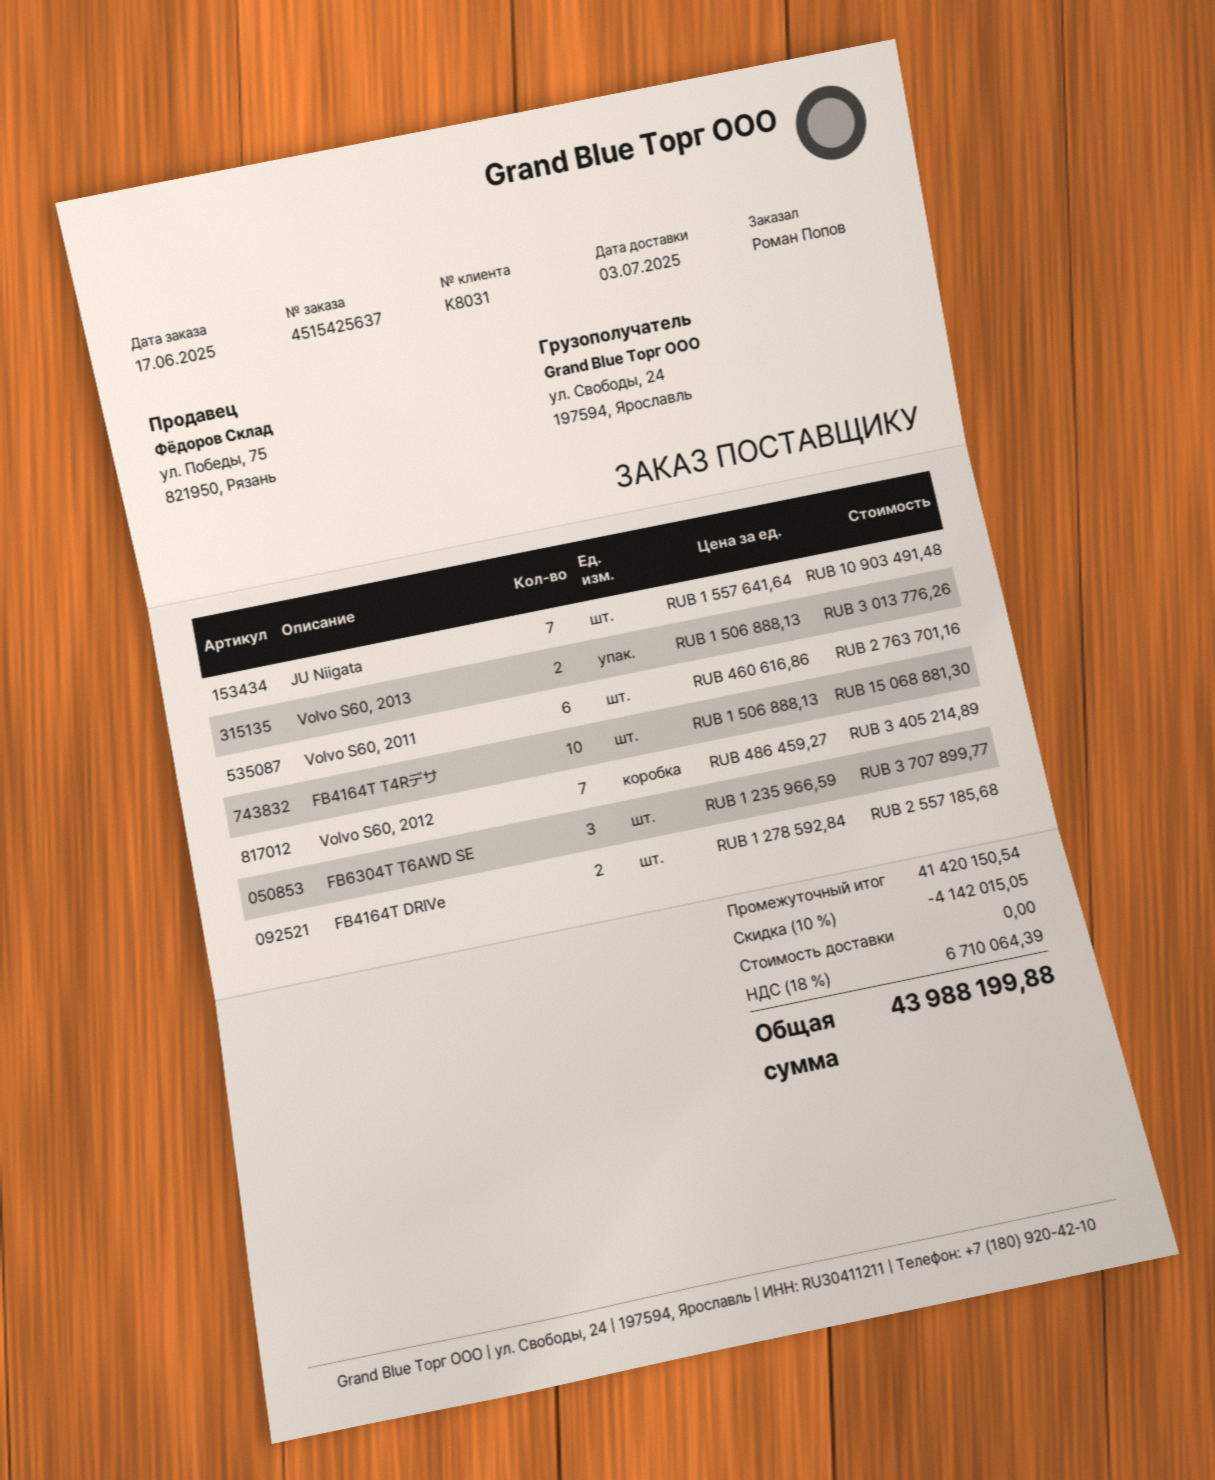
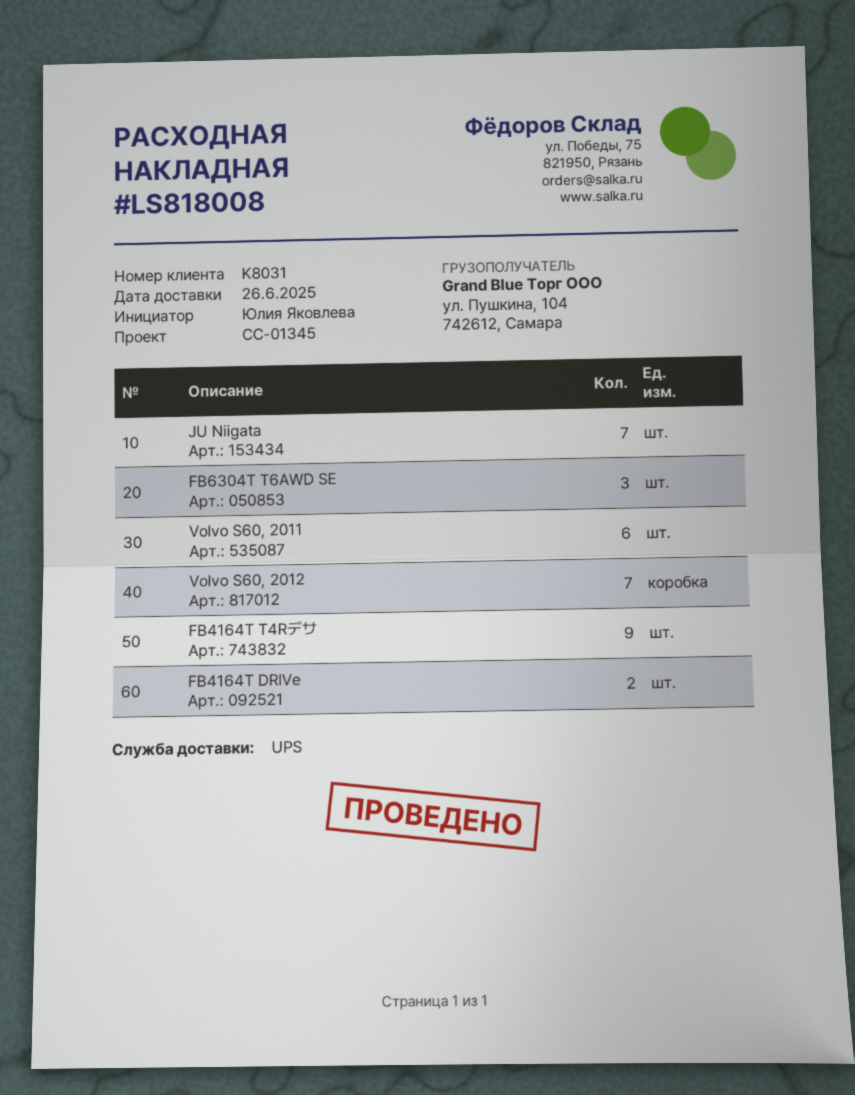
delivery date: 2025-07-03 -> 2025-06-26
ordered by: Роман Попов -> Юлия Яковлева
ship to: ул. Свободы, 24, 197594, Ярославль -> ул. Пушкина, 104, 742612, Самара
Volvo S60, 2013: 2 -> none
FB4164T T4Rデサ: 10 -> 9

